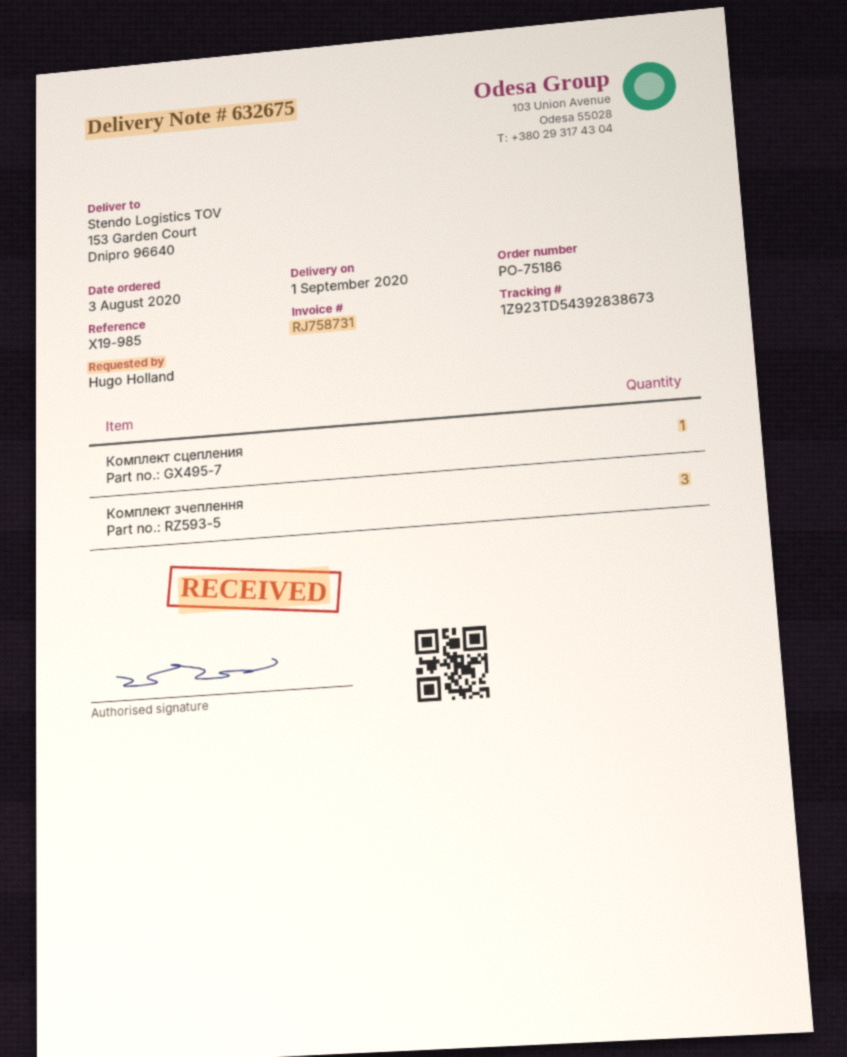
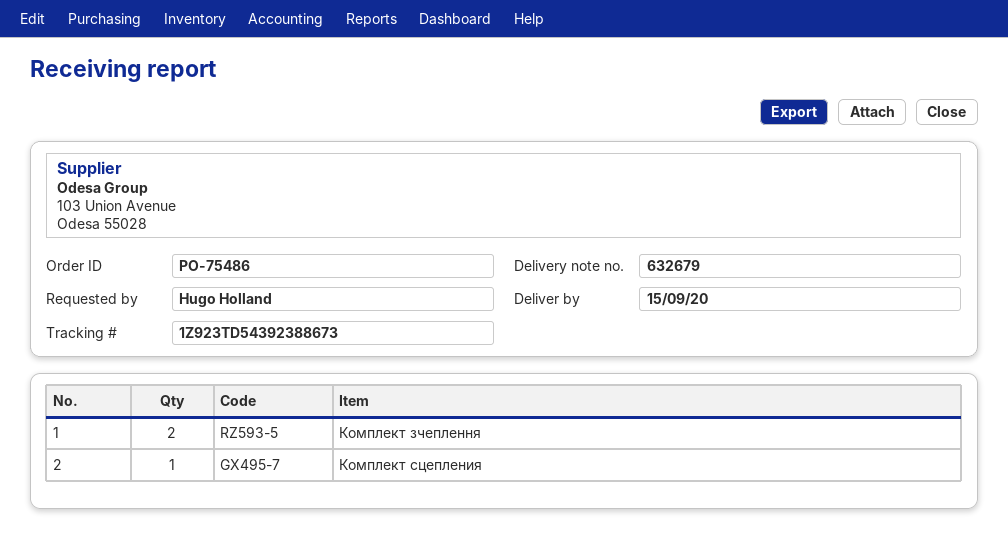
order number: PO-75186 -> PO-75486
delivery note number: 632675 -> 632679
delivery date: 2020-09-01 -> 2020-09-15
tracking number: 1Z923TD54392838673 -> 1Z923TD54392388673
Комплект зчеплення: 3 -> 2

